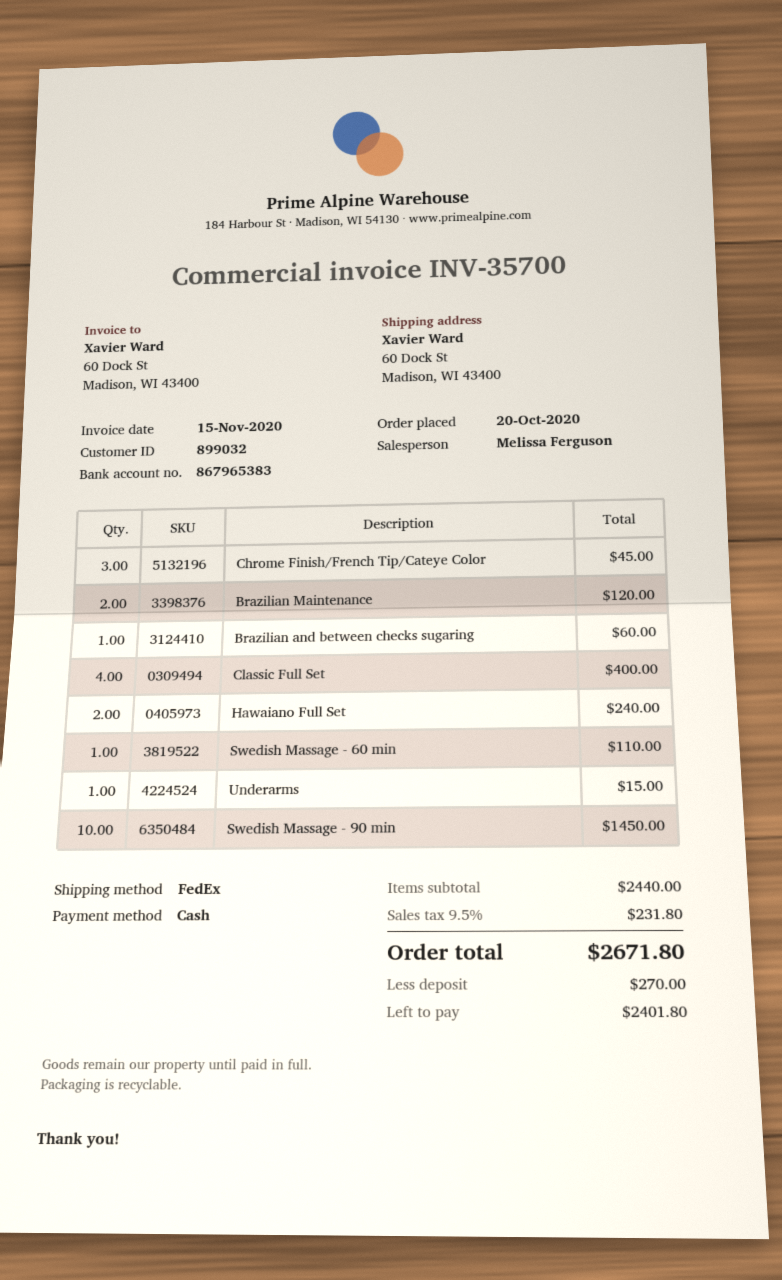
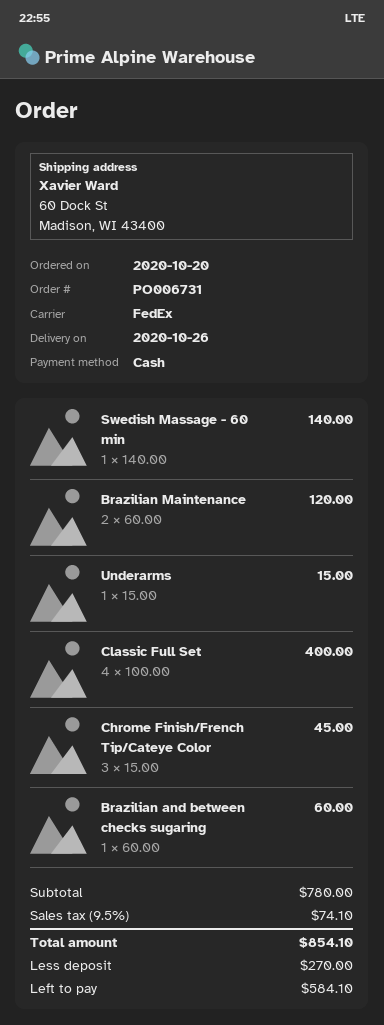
Hawaiano Full Set: 2 for 240.00 -> none
Swedish Massage - 60 min: 1 for 110.00 -> 1 for 140.00
Swedish Massage - 90 min: 10 for 1450.00 -> none
subtotal: 2440.00 -> 780.00
tax: 9.5% = 231.80 -> 9.5% = 74.10
total: 2671.80 -> 854.10
balance: 2401.80 -> 584.10

